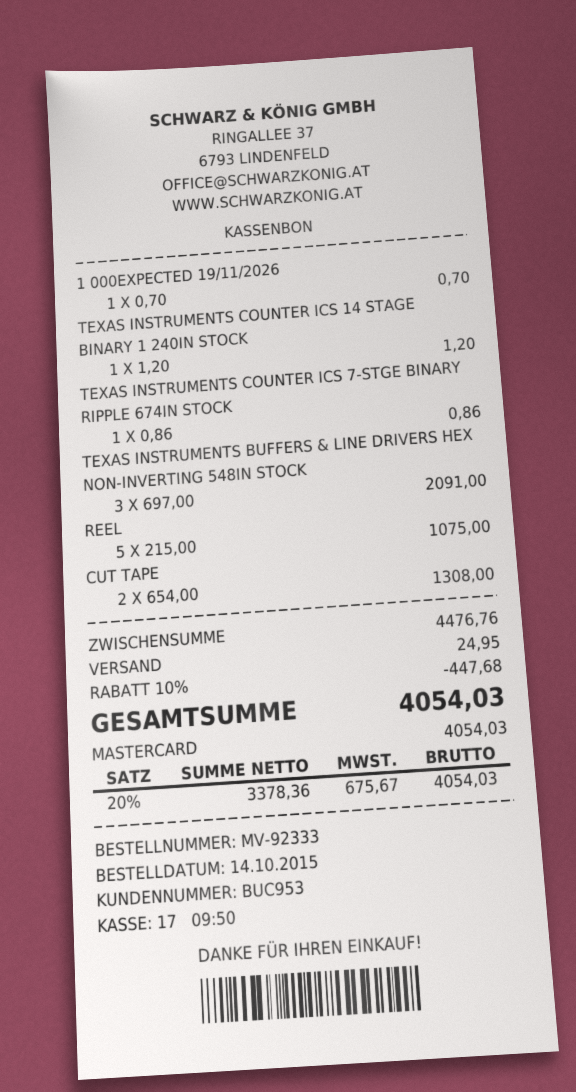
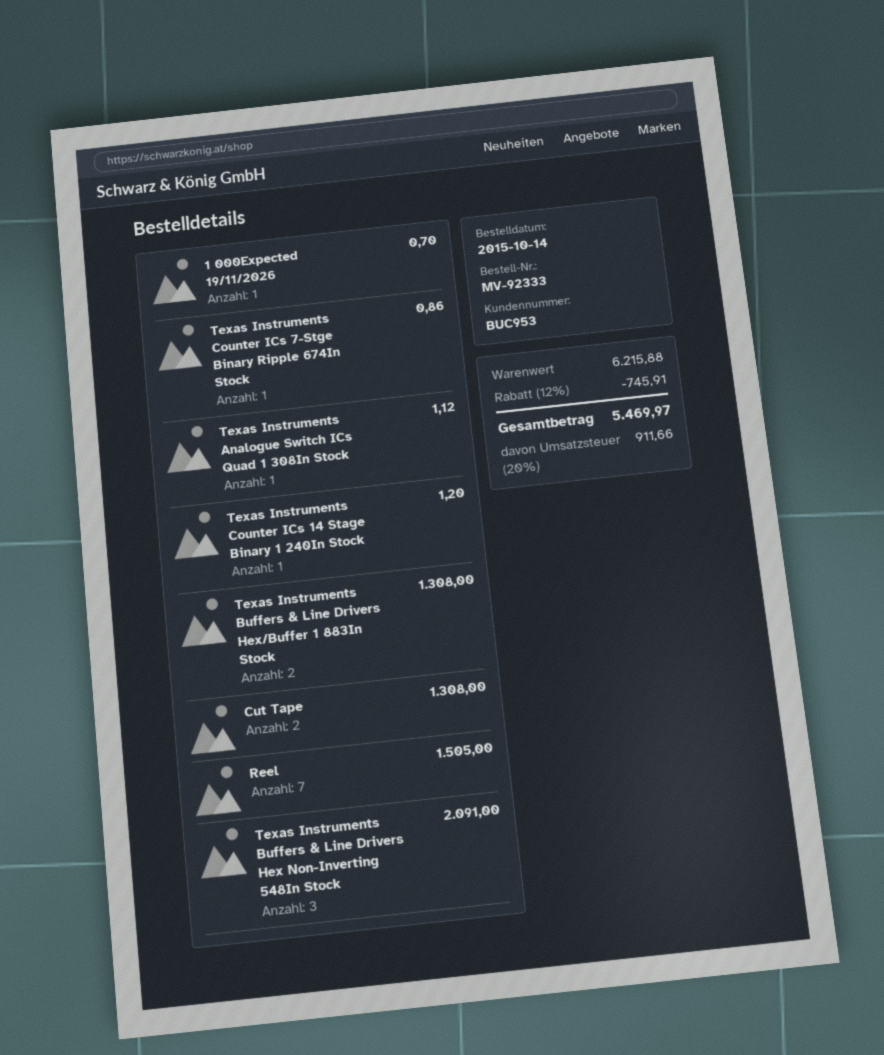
REEL: 5 for 1075.00 -> 7 for 1505.00
Texas Instruments Analogue Switch ICs Quad 1 308In Stock: none -> 1 for 1.12
Texas Instruments Buffers & Line Drivers Hex/Buffer 1 883In Stock: none -> 2 for 1308.00
subtotal: 4476.76 -> 6215.88
discount: 10% = 447.68 -> 12% = 745.91
shipping: 24.95 -> none
tax: 20% = 675.67 -> 20% = 911.66
total: 4054.03 -> 5469.97

